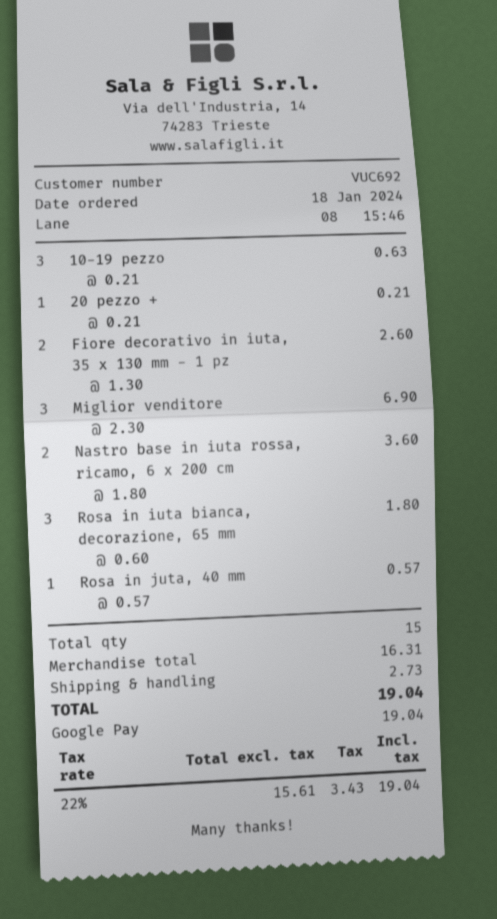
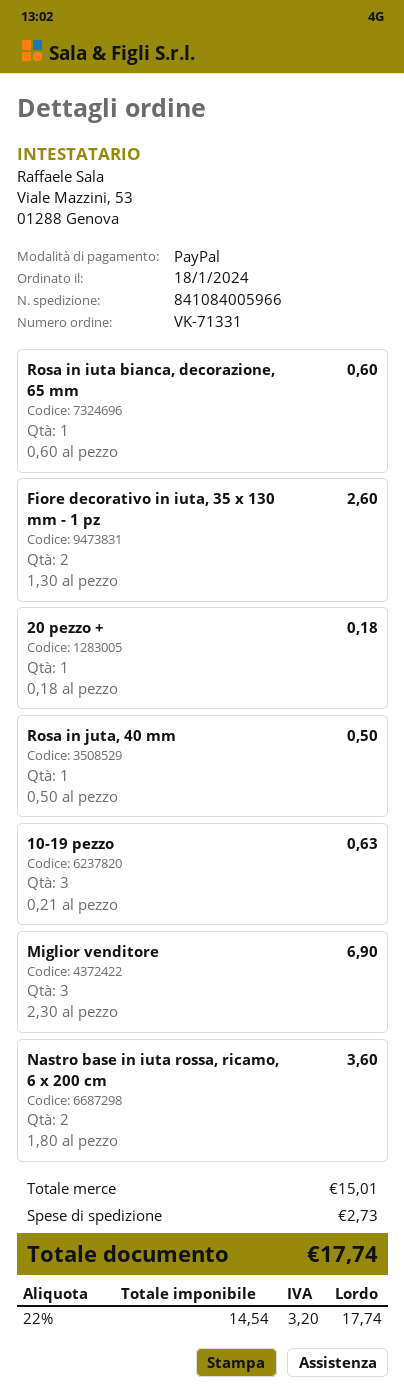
payment method: Google Pay -> PayPal
20 pezzo +: 1 x 0.21 = 0.21 -> 1 x 0.18 = 0.18
Rosa in iuta bianca, decorazione, 65 mm: 3 x 0.60 = 1.80 -> 1 x 0.60 = 0.60
Rosa in juta, 40 mm: 1 x 0.57 = 0.57 -> 1 x 0.50 = 0.50
subtotal: 16.31 -> 15.01
net: 15.61 -> 14.54
tax: 22% = 3.43 -> 22% = 3.20
total: 19.04 -> 17.74

